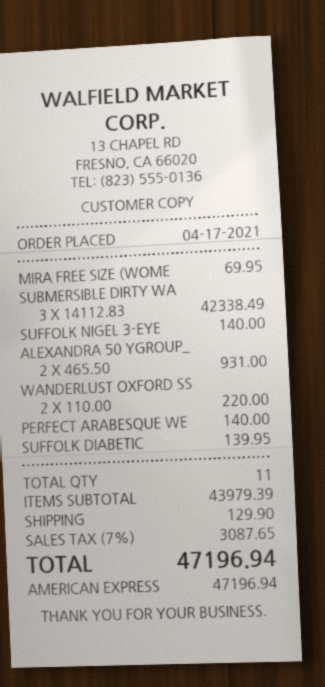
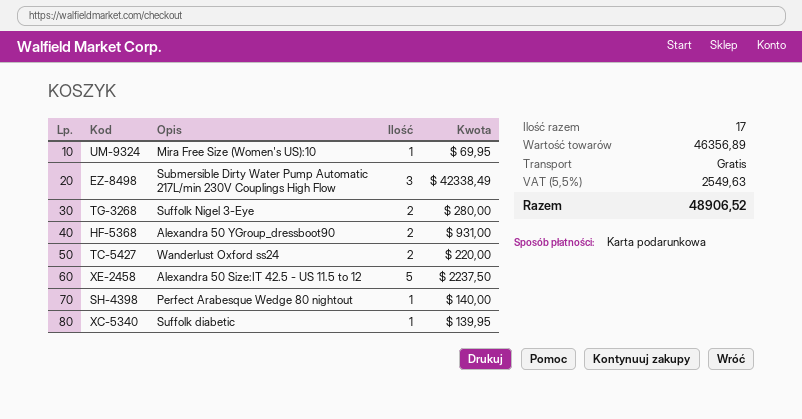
payment method: American Express -> gift card
SUFFOLK NIGEL 3-EYE: 1 for 140.00 -> 2 for 280.00
Alexandra 50 Size:IT 42.5 - US 11.5 to 12: none -> 5 for 2237.50
total quantity: 11 -> 17
subtotal: 43979.39 -> 46356.89
shipping: 129.90 -> 0.00
tax: 7% = 3087.65 -> 5.5% = 2549.63
total: 47196.94 -> 48906.52

